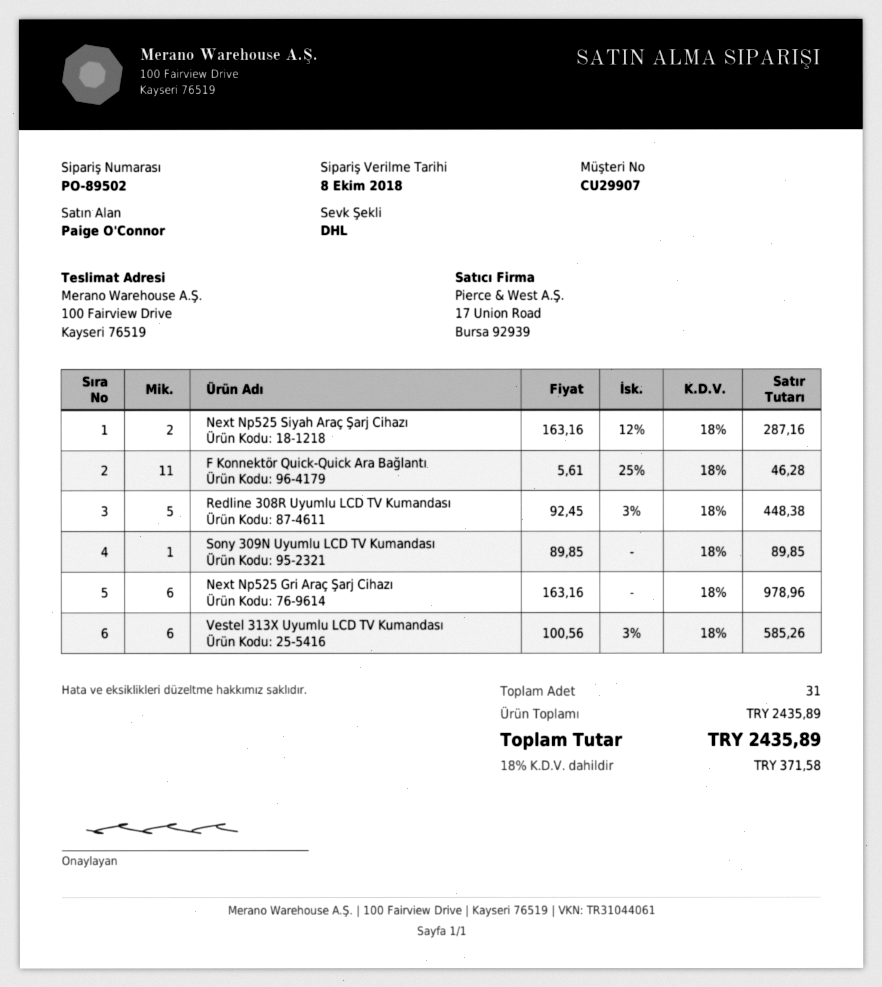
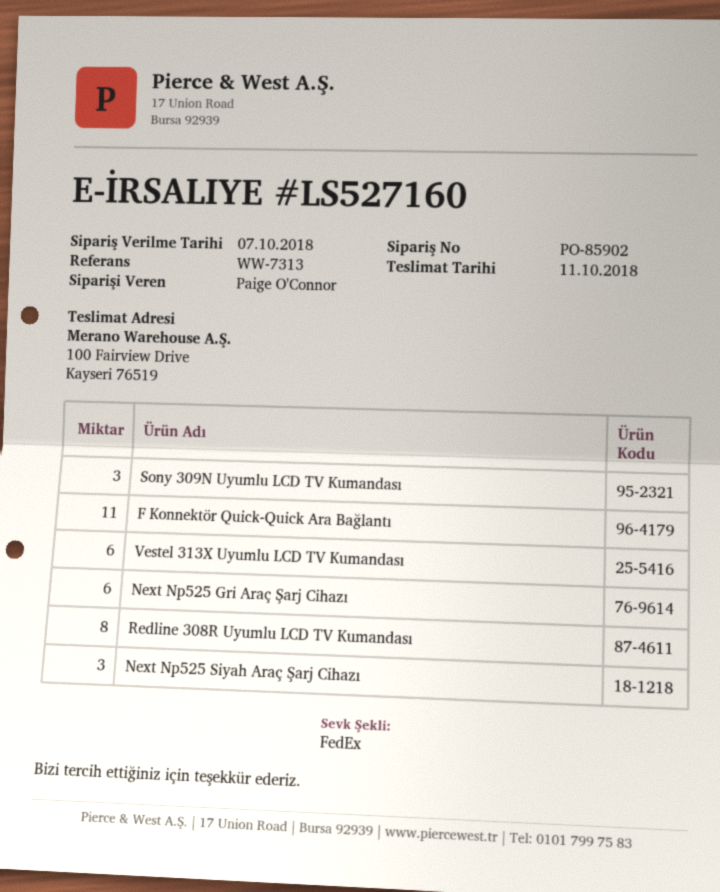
order number: PO-89502 -> PO-85902
order date: 2018-10-08 -> 2018-10-07
shipping method: DHL -> FedEx
Next Np525 Siyah Araç Şarj Cihazı: 2 -> 3
Redline 308R Uyumlu LCD TV Kumandası: 5 -> 8
Sony 309N Uyumlu LCD TV Kumandası: 1 -> 3

